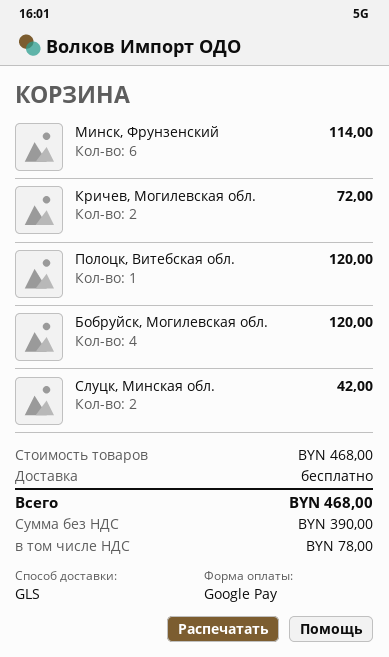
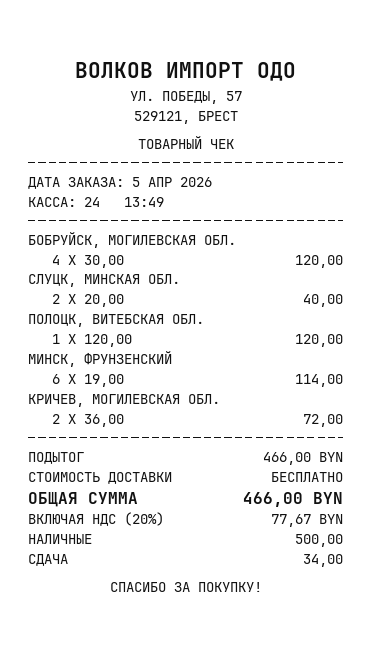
payment method: Google Pay -> cash
Слуцк, Минская обл.: 2 for 42.00 -> 2 for 40.00
subtotal: 468.00 -> 466.00
tax: 78.00 -> 77.67
total: 468.00 -> 466.00

